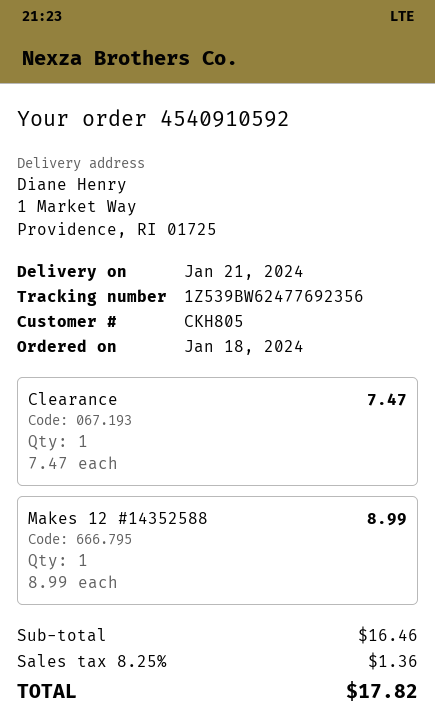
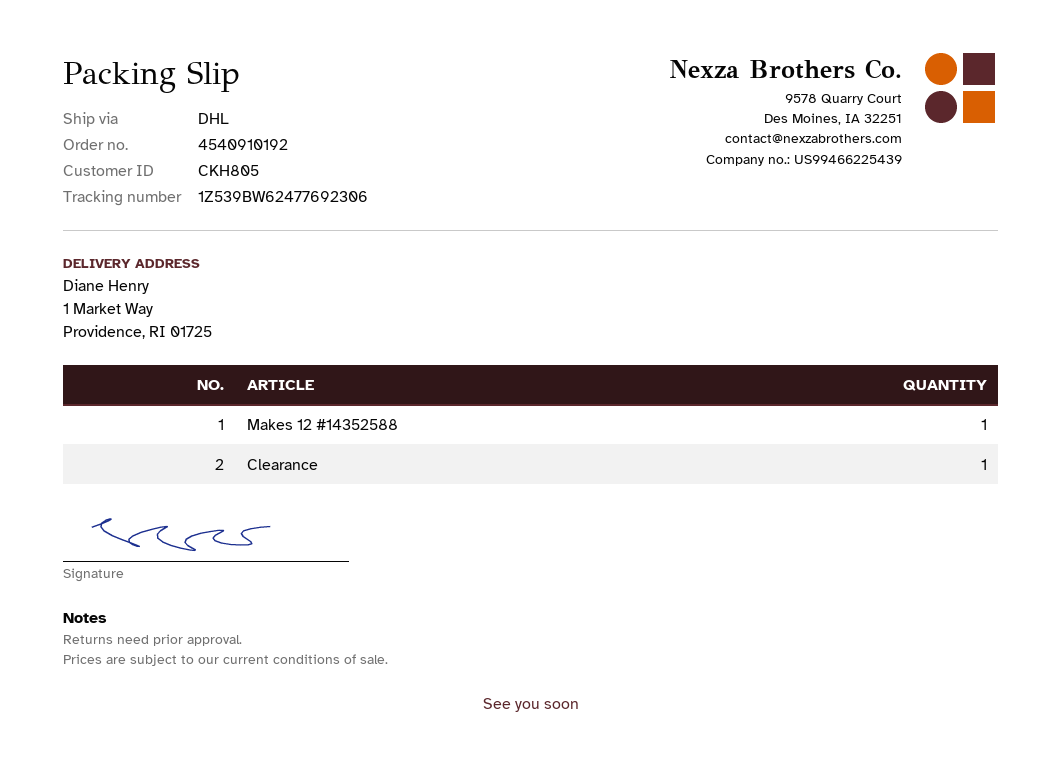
order number: 4540910592 -> 4540910192
tracking number: 1Z539BW62477692356 -> 1Z539BW62477692306

